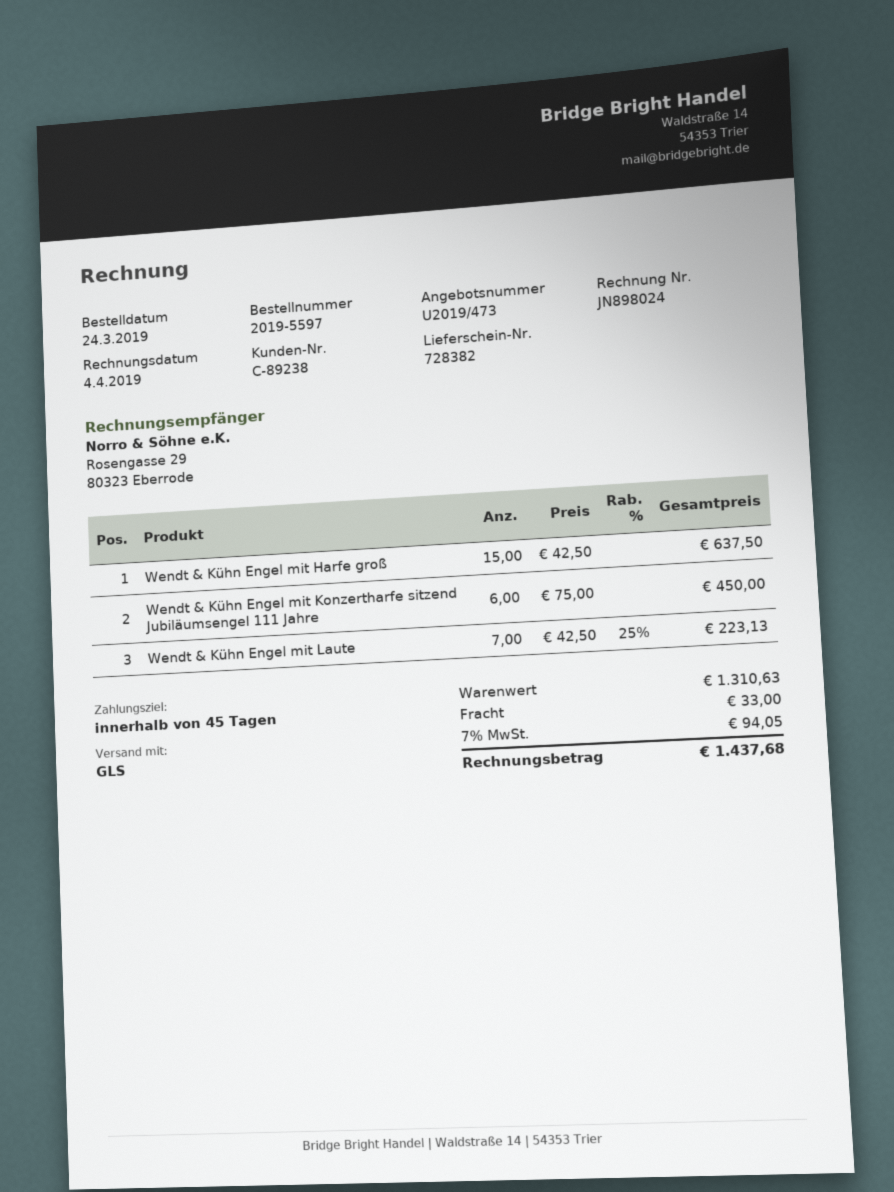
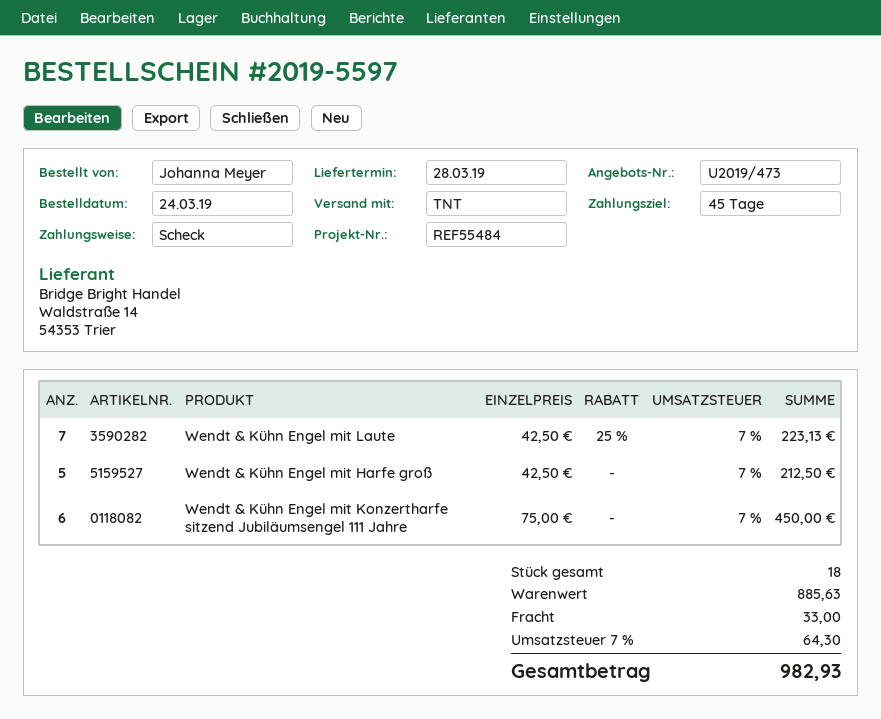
shipping method: GLS -> TNT
Wendt & Kühn Engel mit Harfe groß: 15 x 42.50 = 637.50 -> 5 x 42.50 = 212.50
subtotal: 1310.63 -> 885.63
tax: 7% = 94.05 -> 7% = 64.30
total: 1437.68 -> 982.93

